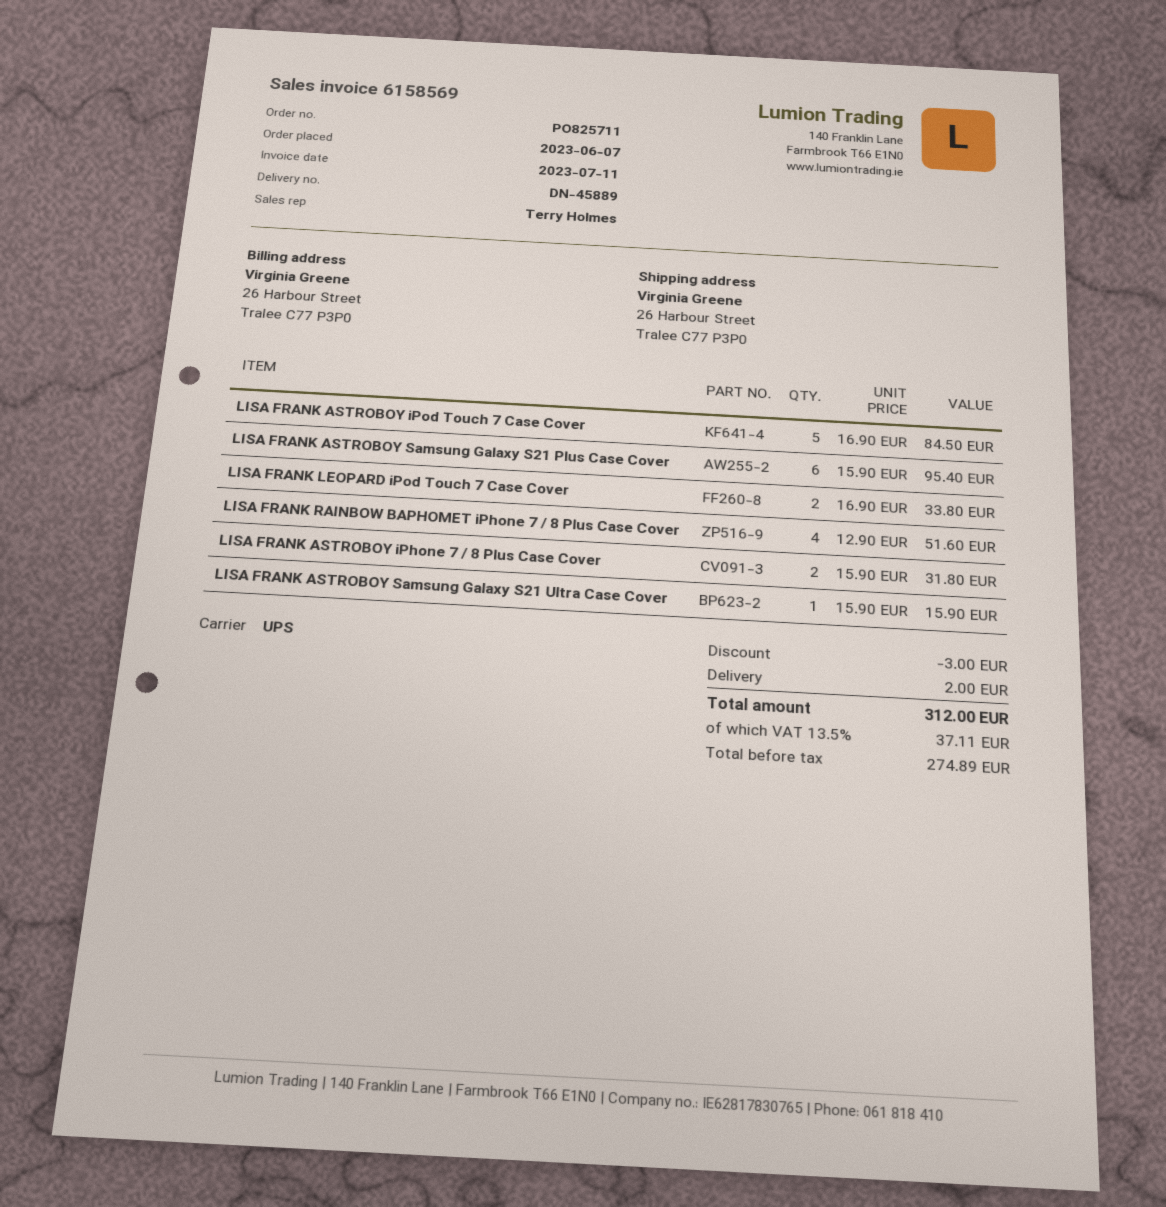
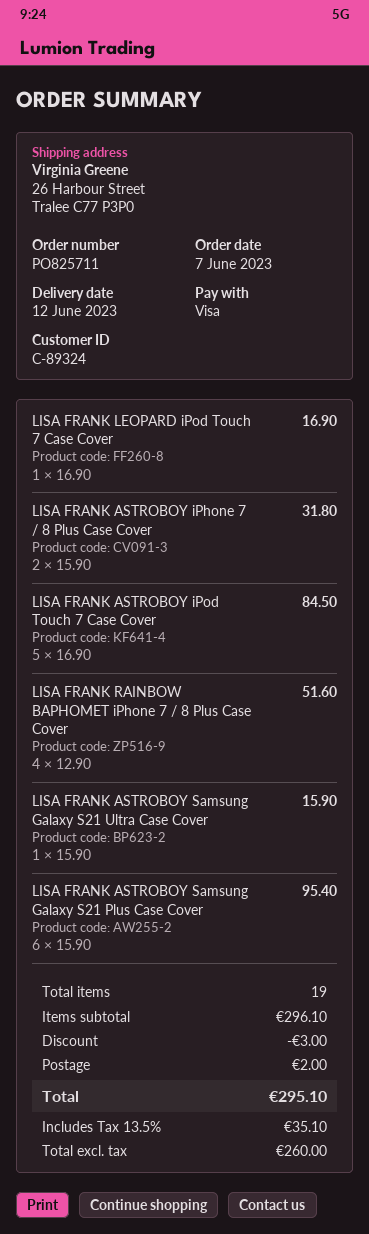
LISA FRANK LEOPARD iPod Touch 7 Case Cover: 2 x 16.90 = 33.80 -> 1 x 16.90 = 16.90
net: 274.89 -> 260.00
tax: 13.5% = 37.11 -> 13.5% = 35.10
total: 312.00 -> 295.10

